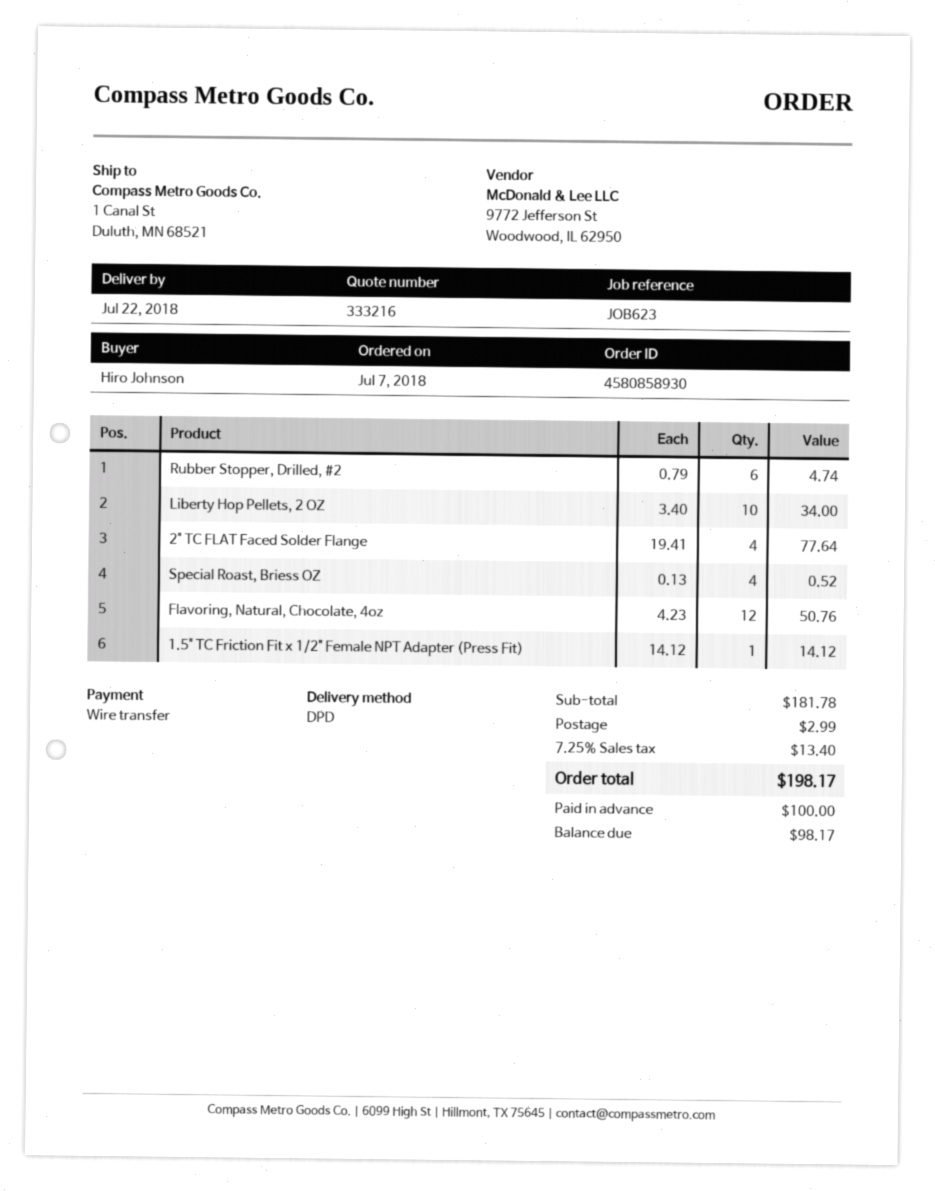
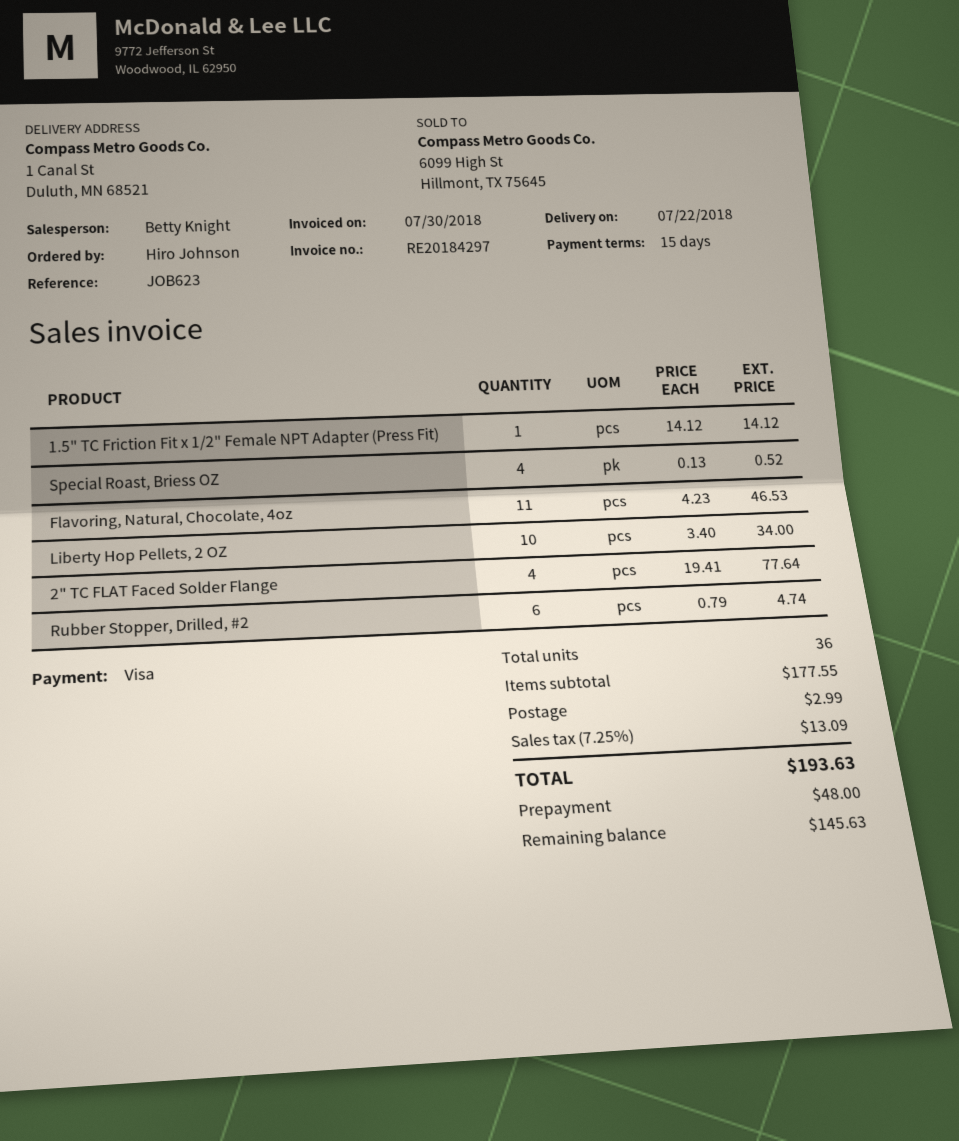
payment method: bank transfer -> Visa
Flavoring, Natural, Chocolate, 4oz: 12 x 4.23 = 50.76 -> 11 x 4.23 = 46.53
subtotal: 181.78 -> 177.55
tax: 7.25% = 13.40 -> 7.25% = 13.09
total: 198.17 -> 193.63
deposit: 100.00 -> 48.00
balance: 98.17 -> 145.63

